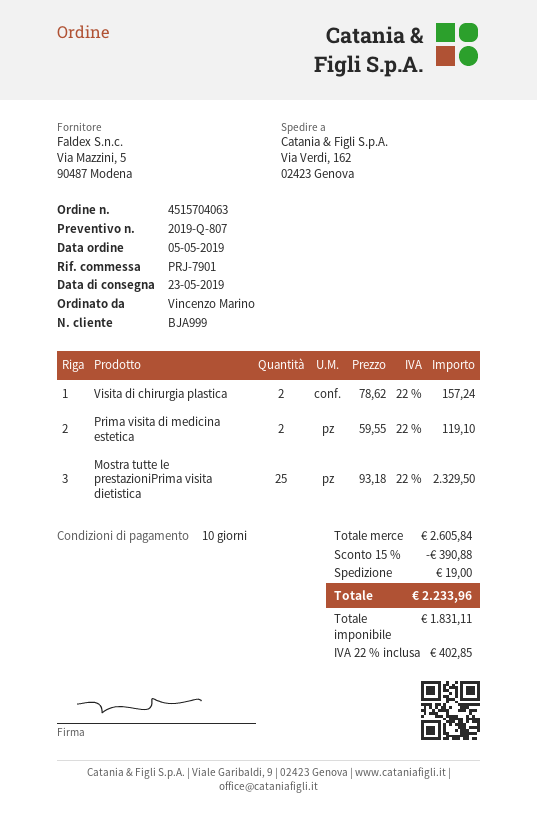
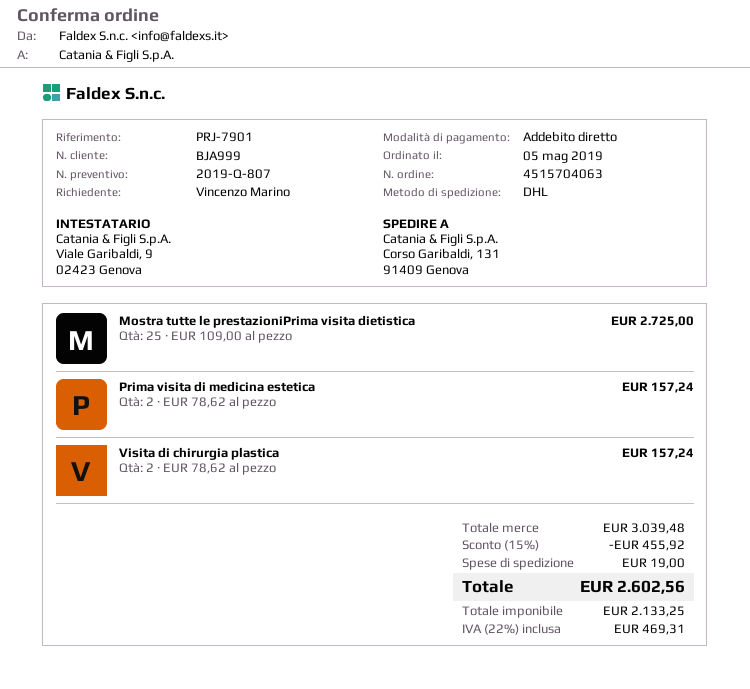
ship to: Via Verdi, 162, 02423 Genova -> Corso Garibaldi, 131, 91409 Genova
Prima visita di medicina estetica: 2 x 59.55 = 119.10 -> 2 x 78.62 = 157.24
Mostra tutte le prestazioniPrima visita dietistica: 25 x 93.18 = 2329.50 -> 25 x 109.00 = 2725.00
subtotal: 2605.84 -> 3039.48
discount: 15% = 390.88 -> 15% = 455.92
net: 1831.11 -> 2133.25
tax: 22% = 402.85 -> 22% = 469.31
total: 2233.96 -> 2602.56

